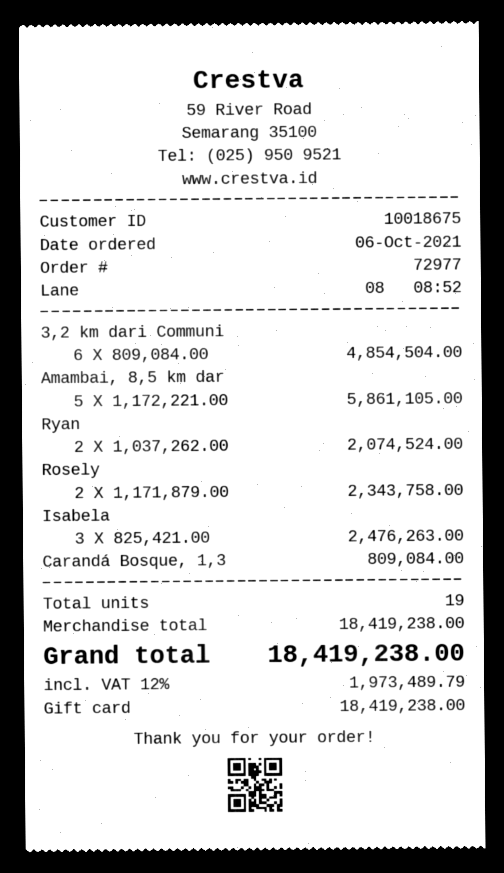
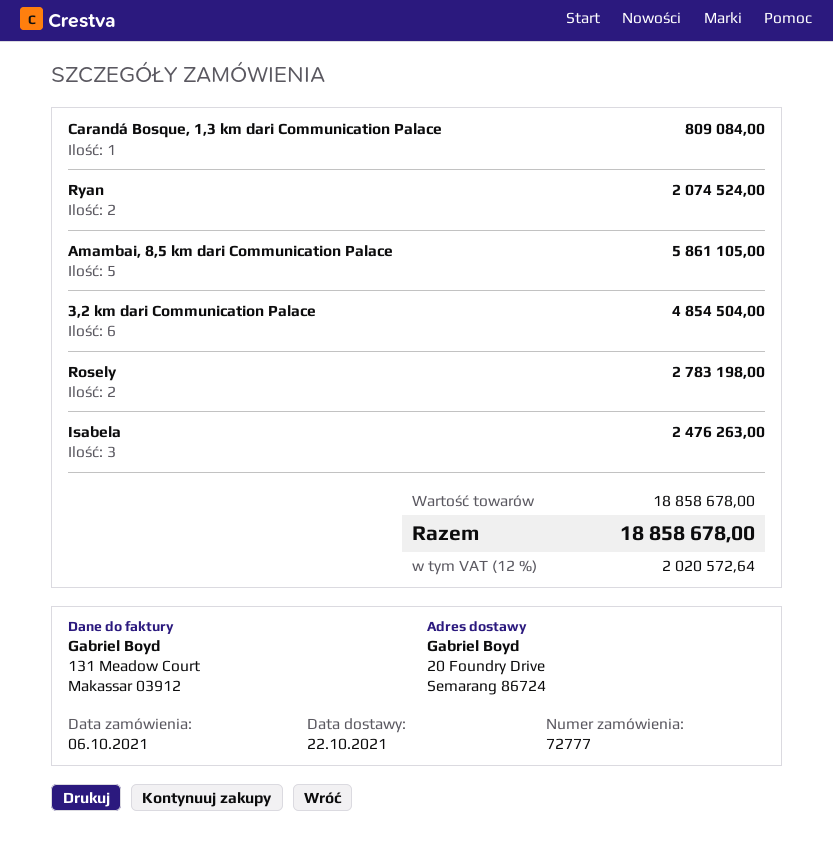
order number: 72977 -> 72777
Rosely: 2 for 2343758.00 -> 2 for 2783198.00
subtotal: 18419238.00 -> 18858678.00
tax: 12% = 1973489.79 -> 12% = 2020572.64
total: 18419238.00 -> 18858678.00

